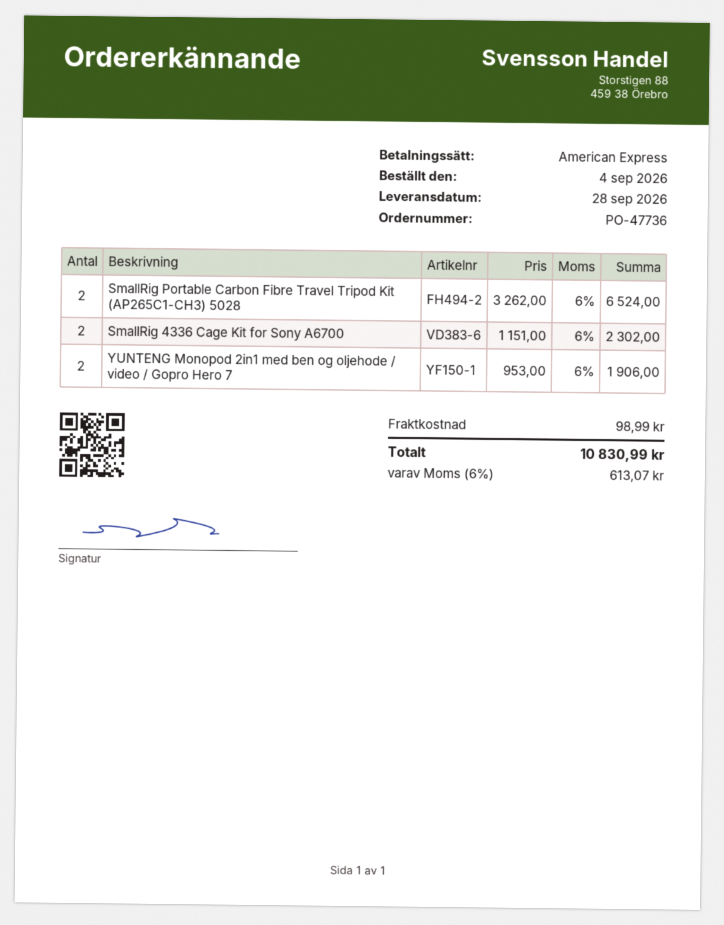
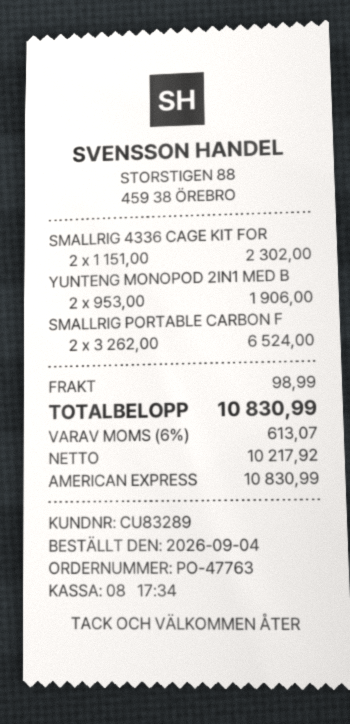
order number: PO-47736 -> PO-47763

